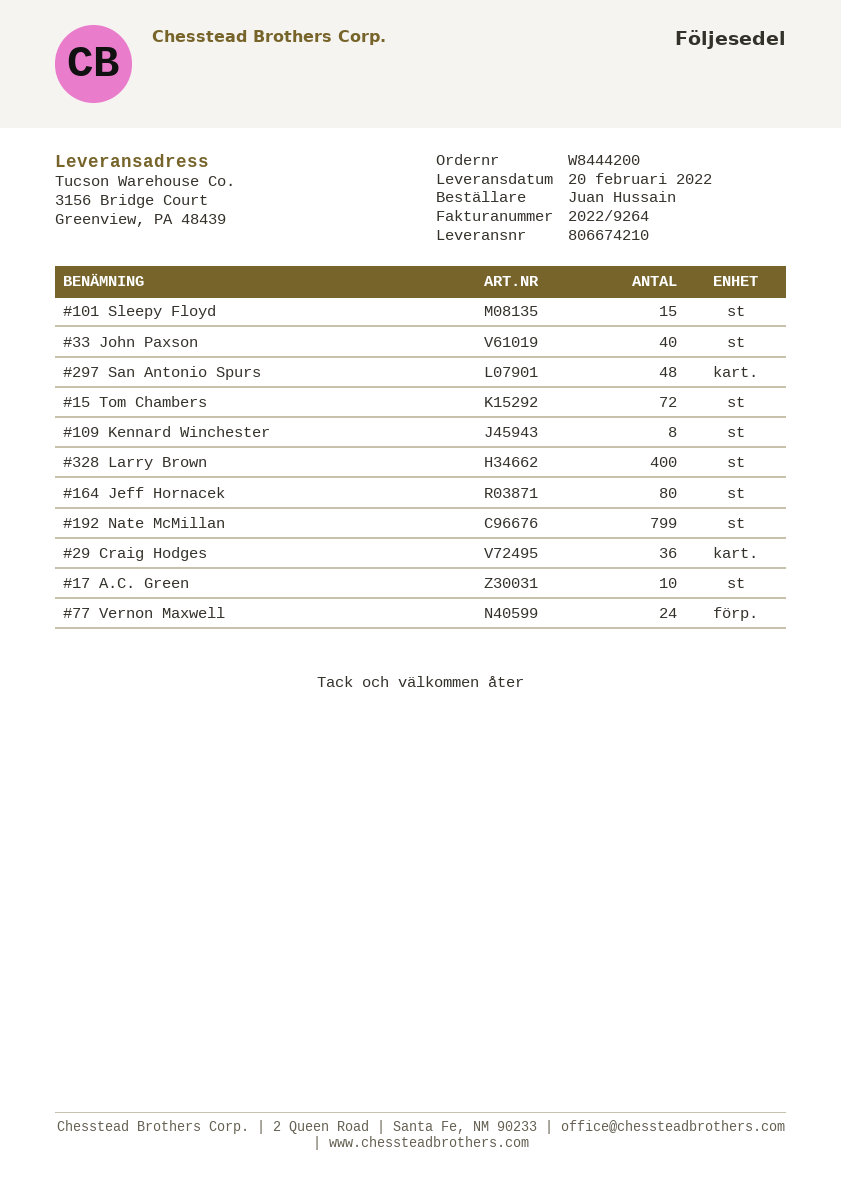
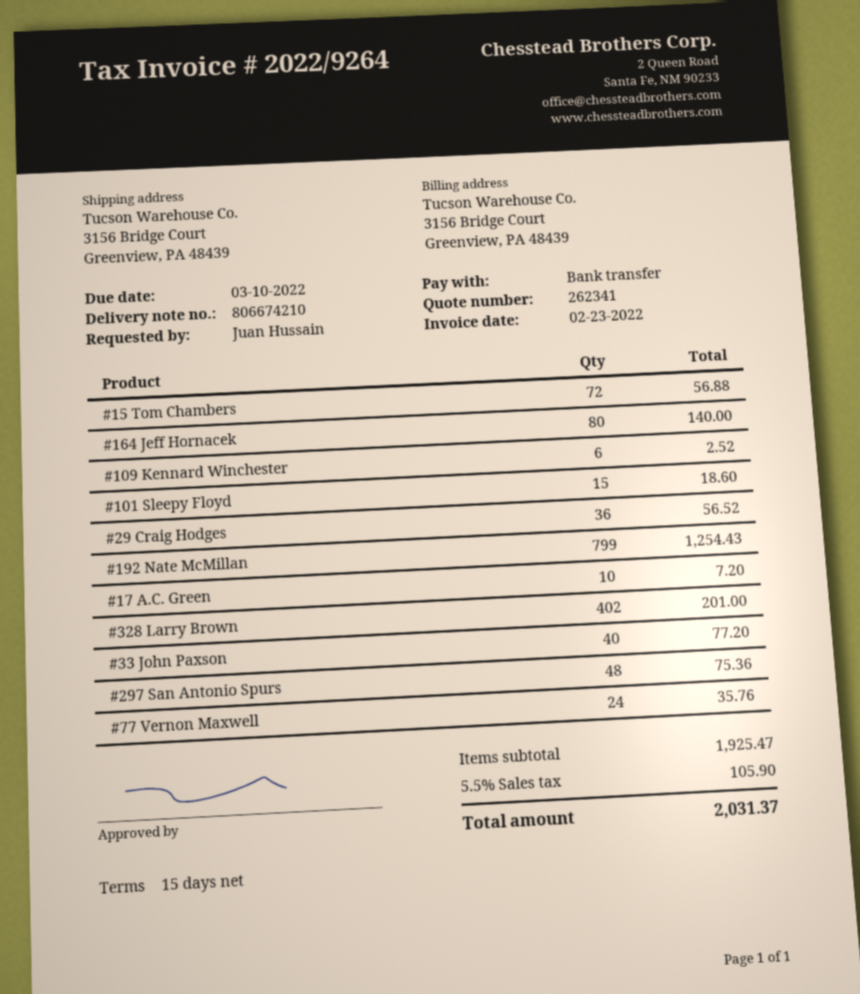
#109 Kennard Winchester: 8 -> 6
#328 Larry Brown: 400 -> 402

